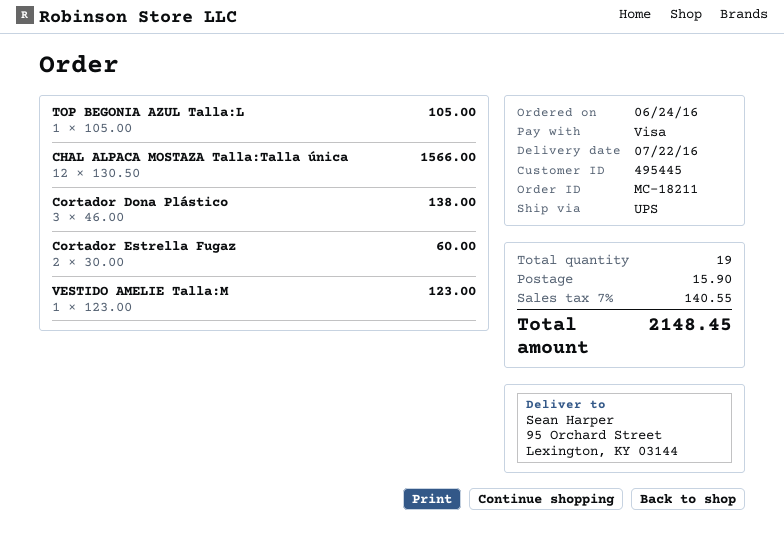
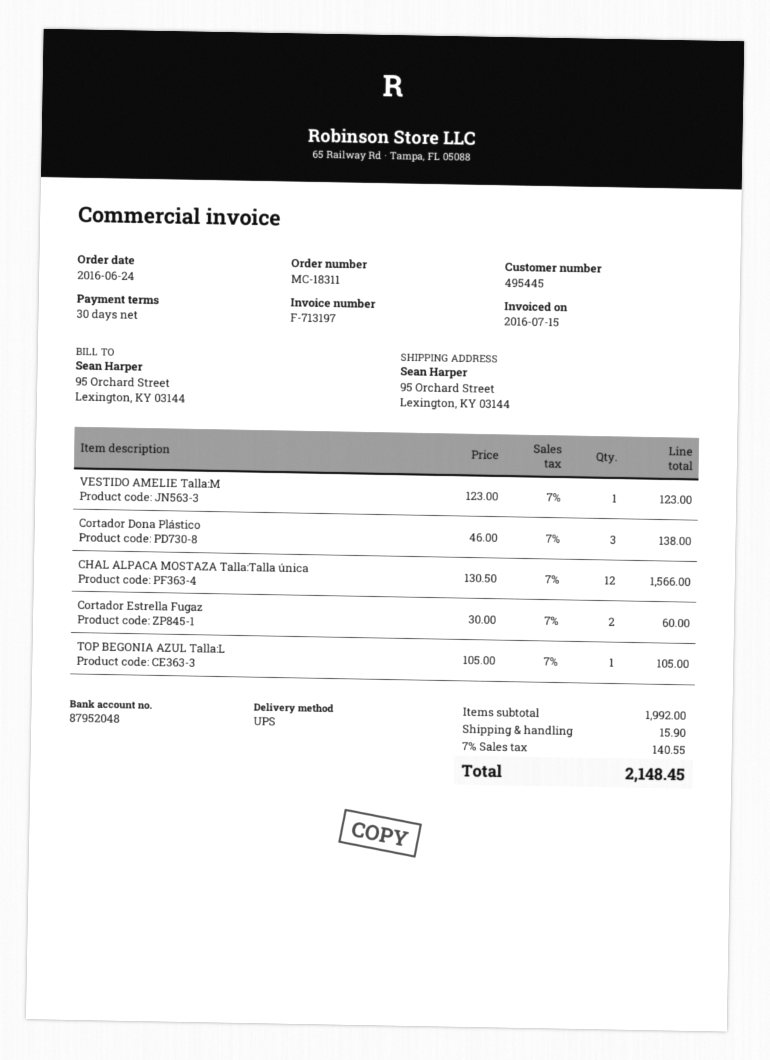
order number: MC-18211 -> MC-18311

